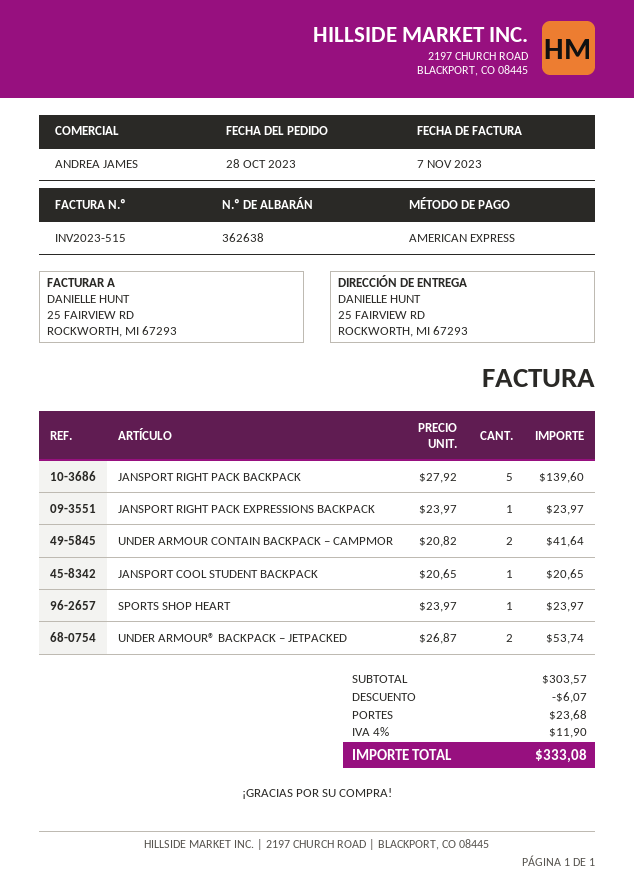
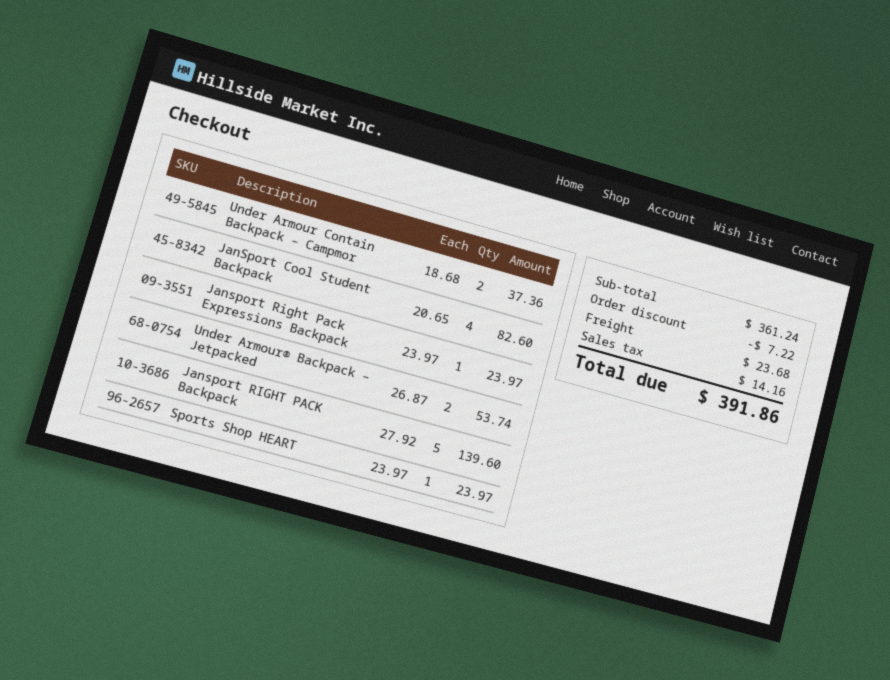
UNDER ARMOUR CONTAIN BACKPACK – CAMPMOR: 2 x 20.82 = 41.64 -> 2 x 18.68 = 37.36
JANSPORT COOL STUDENT BACKPACK: 1 x 20.65 = 20.65 -> 4 x 20.65 = 82.60
subtotal: 303.57 -> 361.24
discount: 6.07 -> 7.22
tax: 11.90 -> 14.16
total: 333.08 -> 391.86

